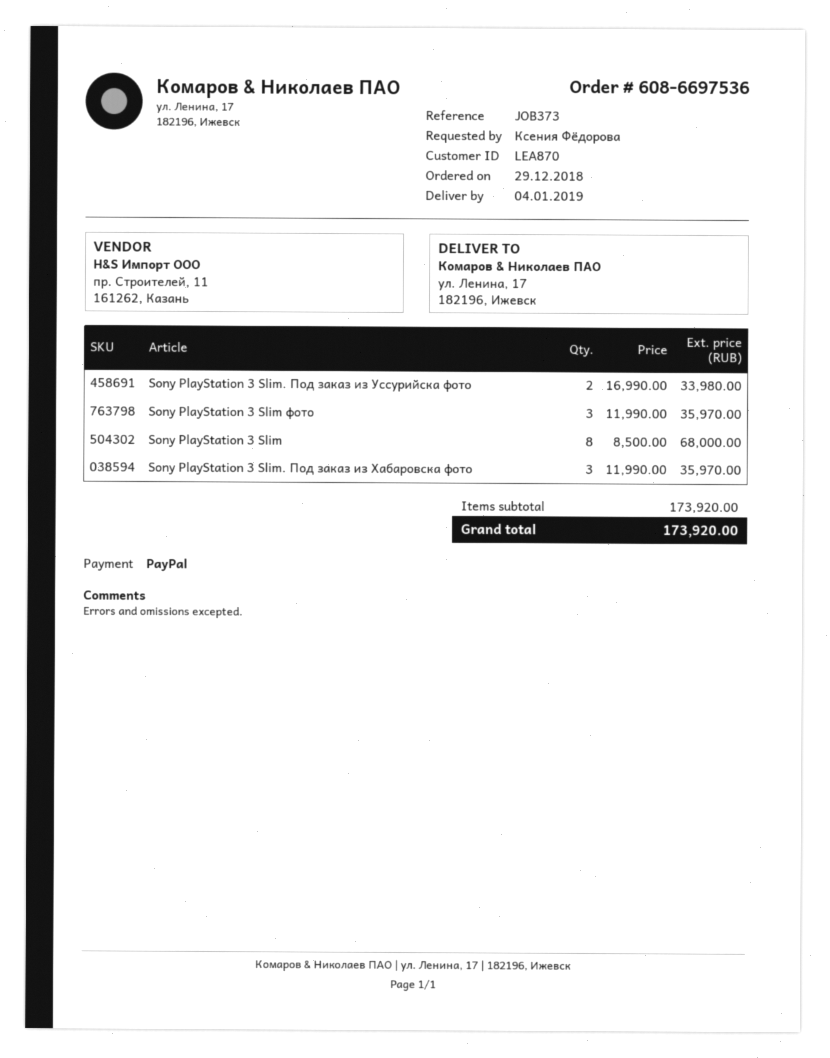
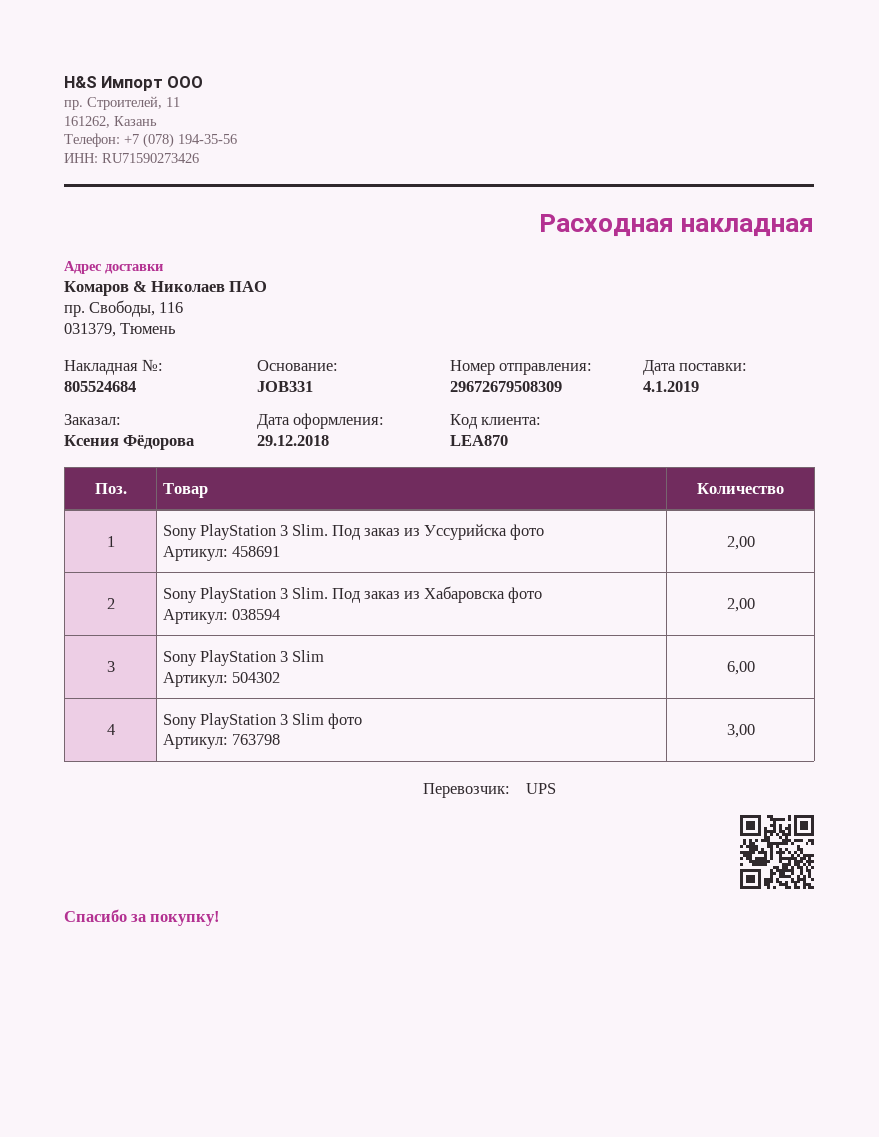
reference: JOB373 -> JOB331
ship to: ул. Ленина, 17, 182196, Ижевск -> пр. Свободы, 116, 031379, Тюмень
Sony PlayStation 3 Slim: 8 -> 6
Sony PlayStation 3 Slim. Под заказ из Хабаровска фото: 3 -> 2

